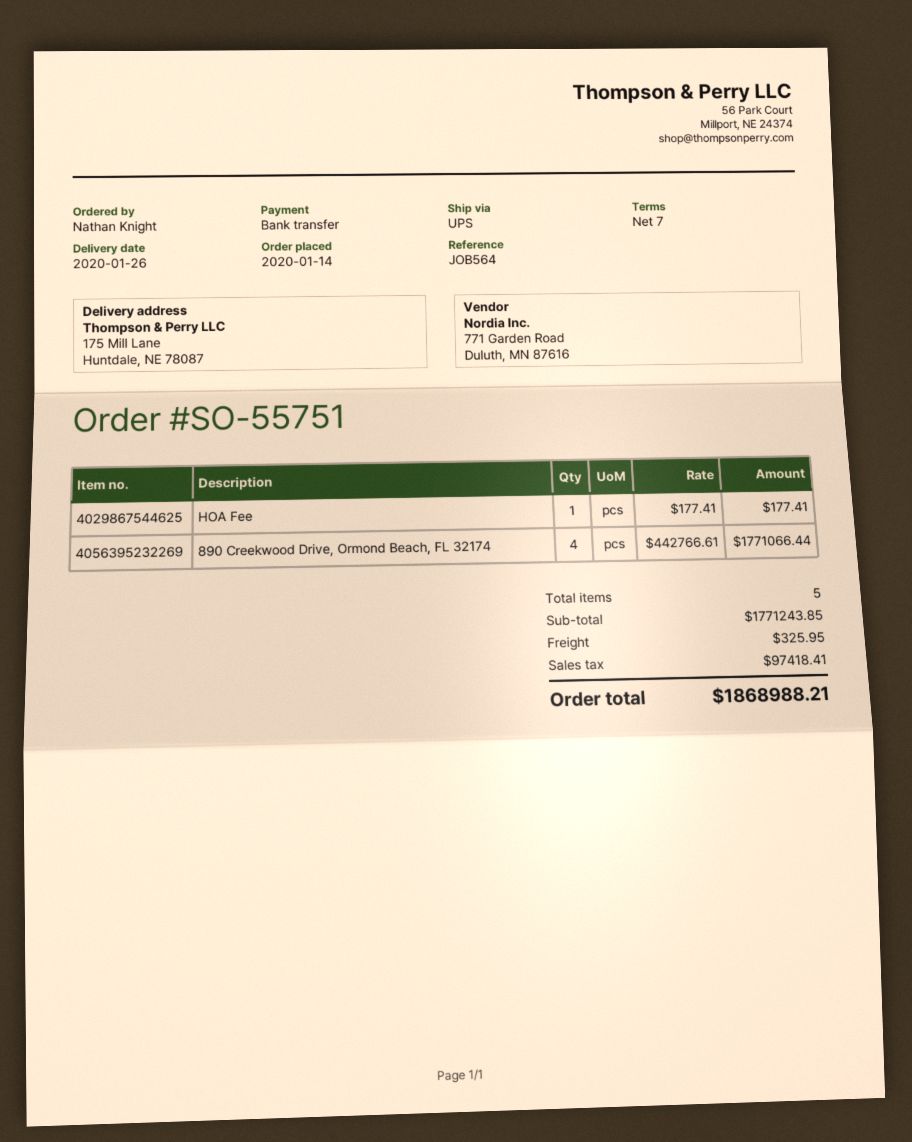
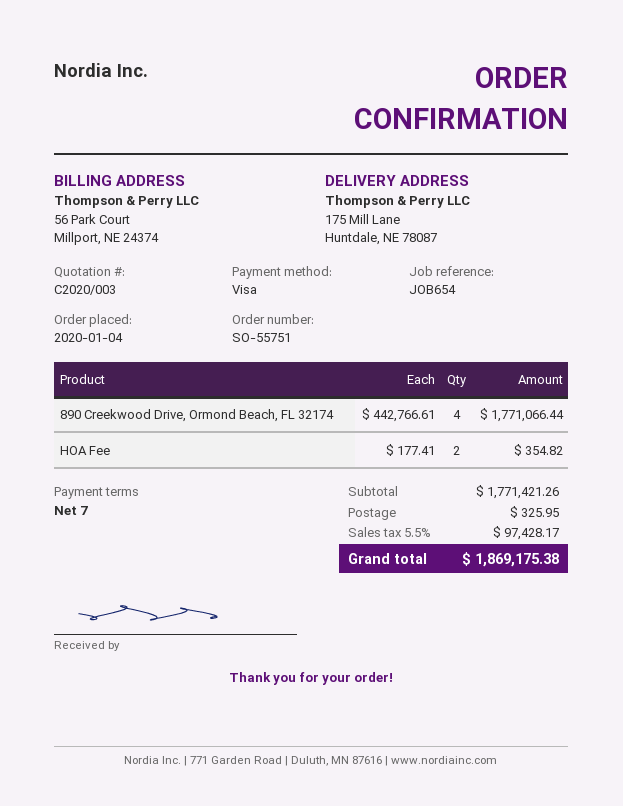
order date: 2020-01-14 -> 2020-01-04
reference: JOB564 -> JOB654
payment method: bank transfer -> Visa
HOA Fee: 1 x 177.41 = 177.41 -> 2 x 177.41 = 354.82
subtotal: 1771243.85 -> 1771421.26
tax: 97418.41 -> 97428.17
total: 1868988.21 -> 1869175.38

